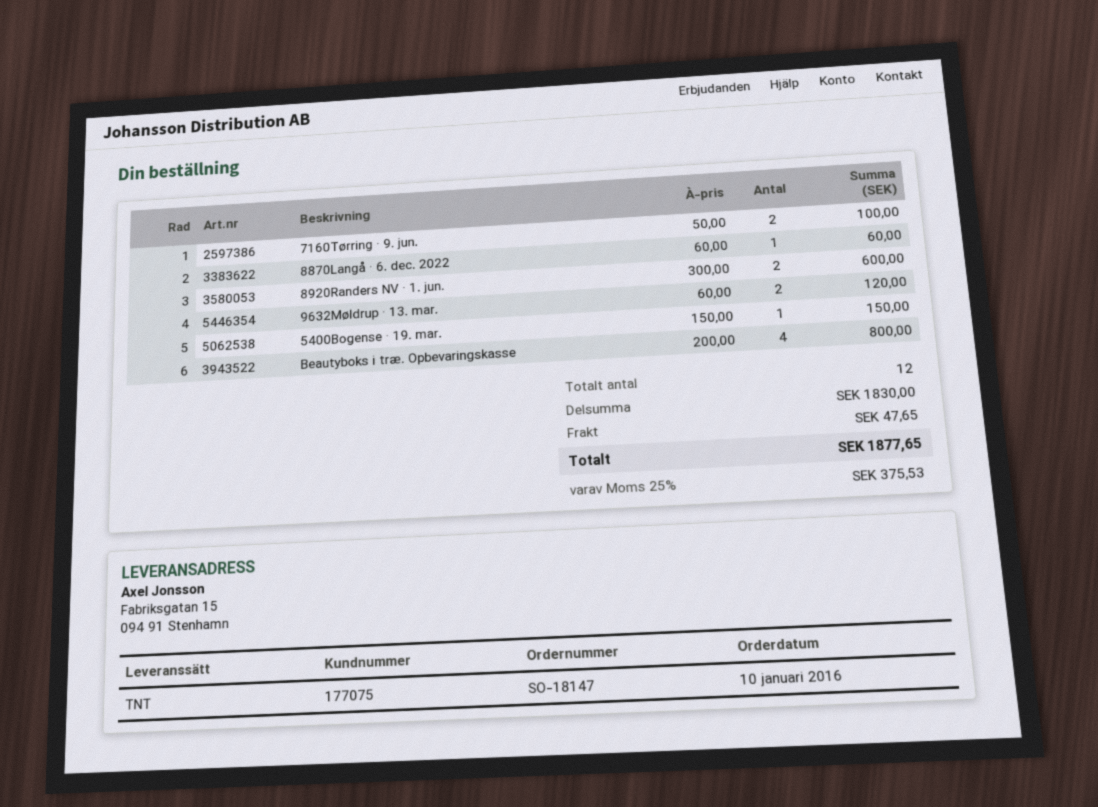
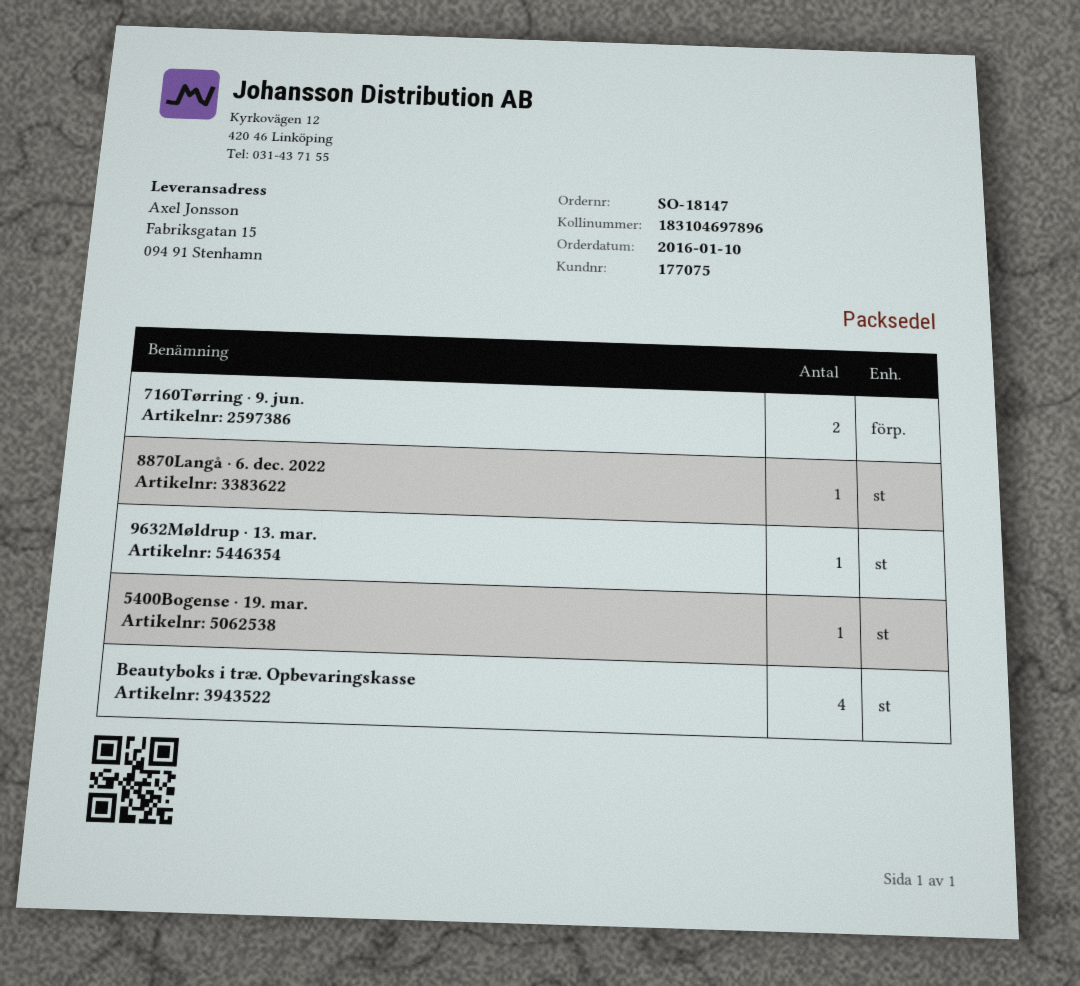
8920Randers NV · 1. jun.: 2 -> none
9632Møldrup · 13. mar.: 2 -> 1

